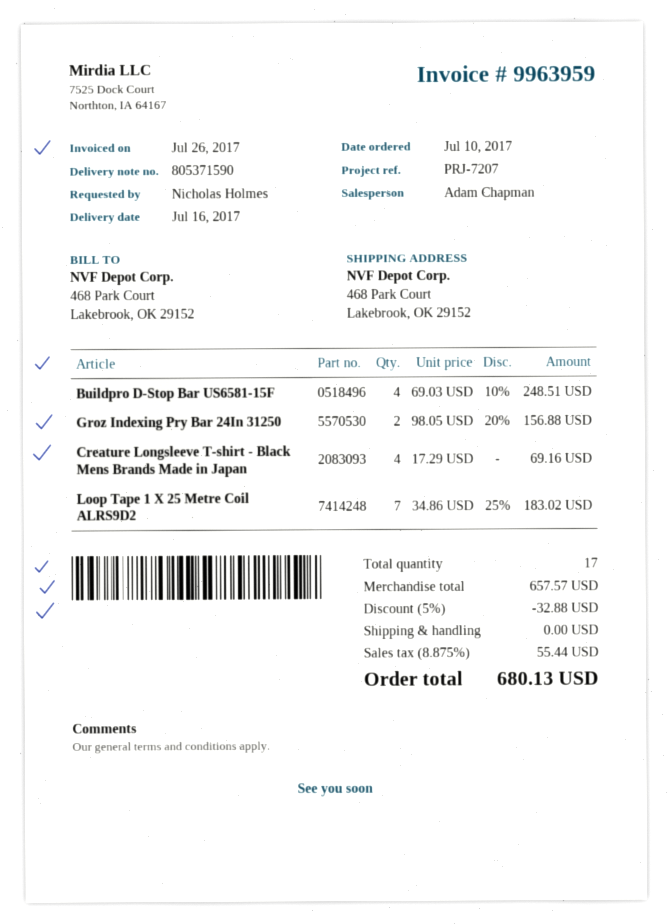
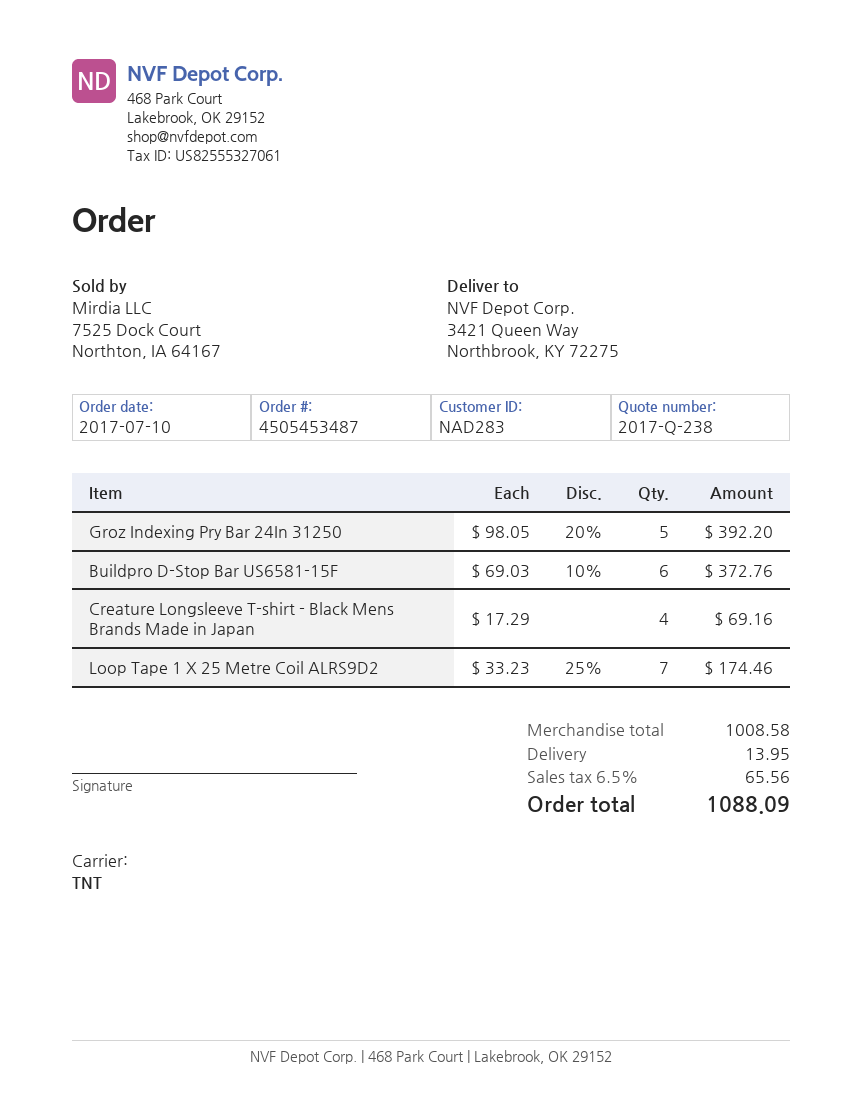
ship to: 468 Park Court, Lakebrook, OK 29152 -> 3421 Queen Way, Northbrook, KY 72275
Buildpro D-Stop Bar US6581-15F: 4 x 69.03 - 10% = 248.51 -> 6 x 69.03 - 10% = 372.76
Groz Indexing Pry Bar 24In 31250: 2 x 98.05 - 20% = 156.88 -> 5 x 98.05 - 20% = 392.20
Loop Tape 1 X 25 Metre Coil ALRS9D2: 7 x 34.86 - 25% = 183.02 -> 7 x 33.23 - 25% = 174.46
subtotal: 657.57 -> 1008.58
discount: 5% = 32.88 -> none
shipping: 0.00 -> 13.95
tax: 8.875% = 55.44 -> 6.5% = 65.56
total: 680.13 -> 1088.09

